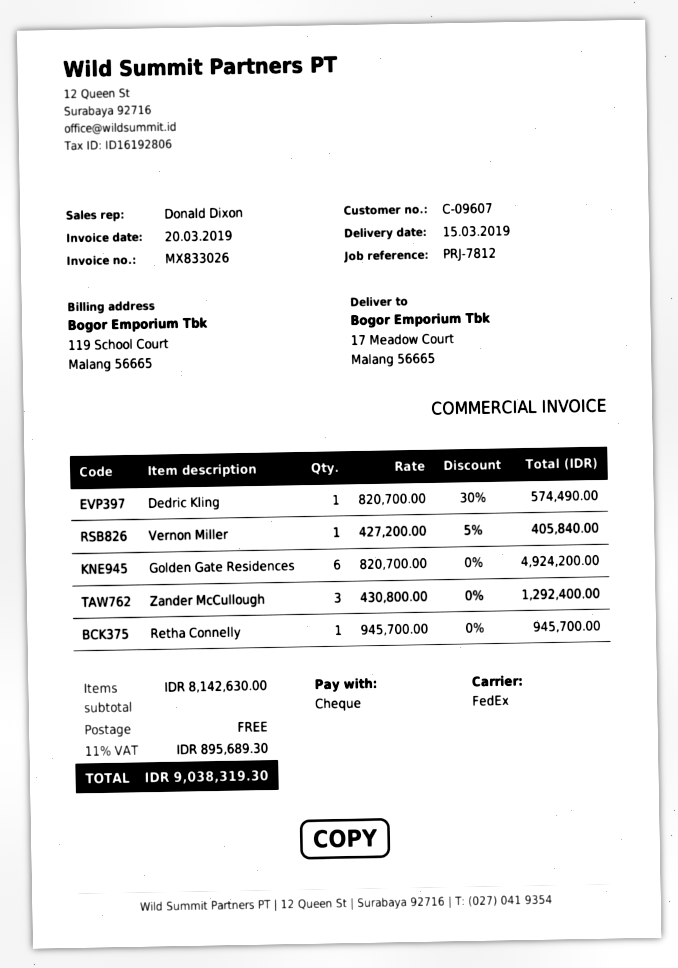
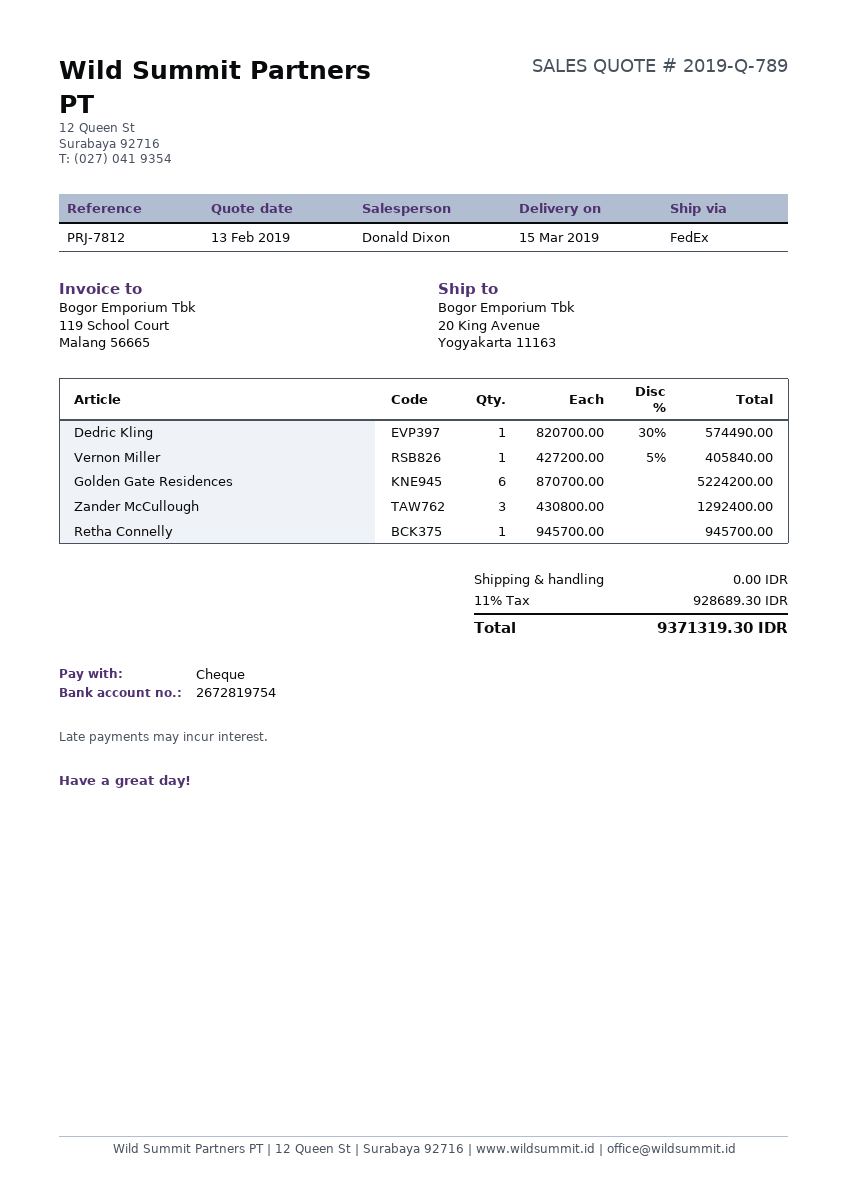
ship to: 17 Meadow Court, Malang 56665 -> 20 King Avenue, Yogyakarta 11163
Golden Gate Residences: 6 x 820700.00 = 4924200.00 -> 6 x 870700.00 = 5224200.00
tax: 11% = 895689.30 -> 11% = 928689.30
total: 9038319.30 -> 9371319.30

